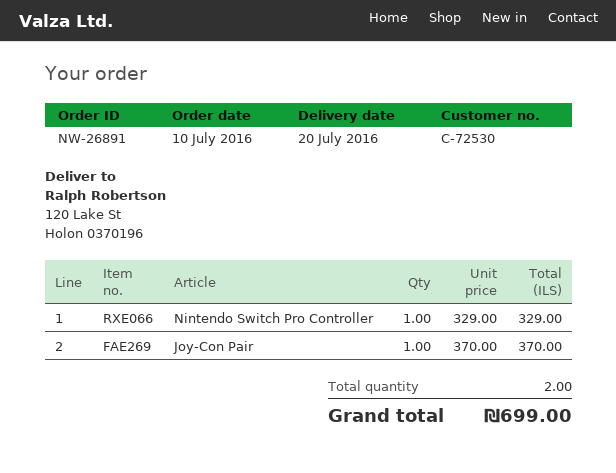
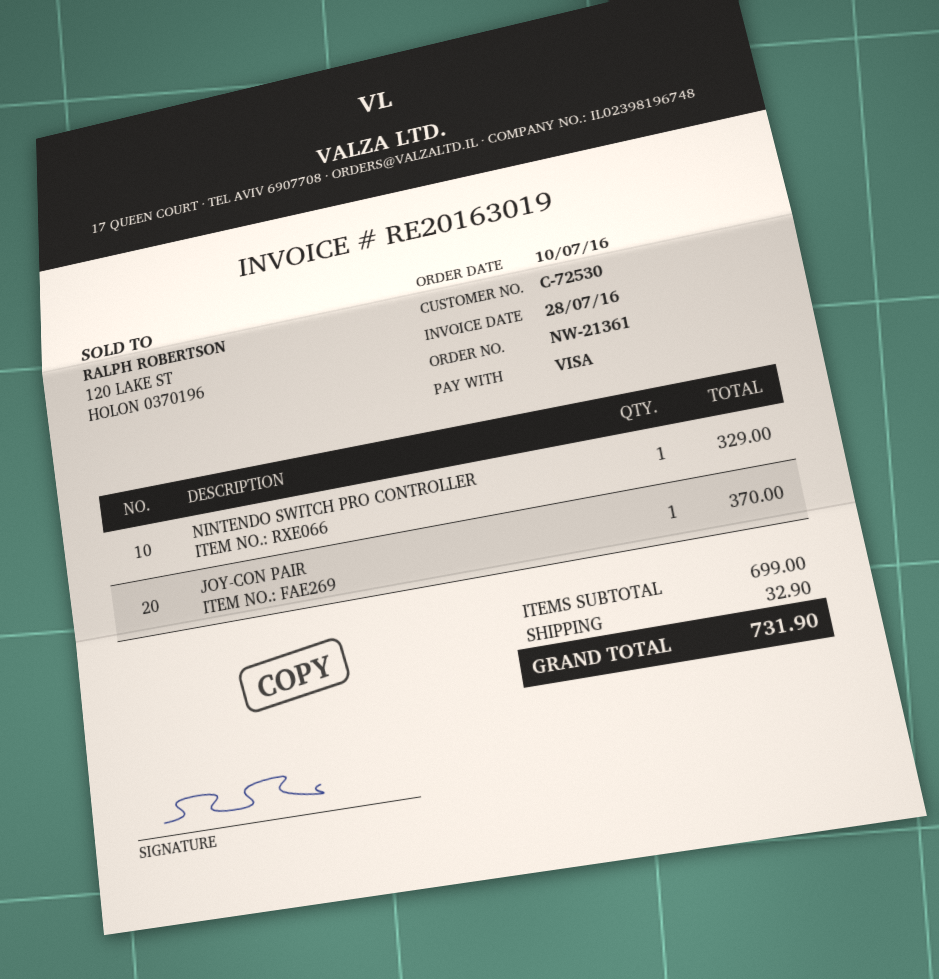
order number: NW-26891 -> NW-21361
shipping: none -> 32.90
total: 699.00 -> 731.90

